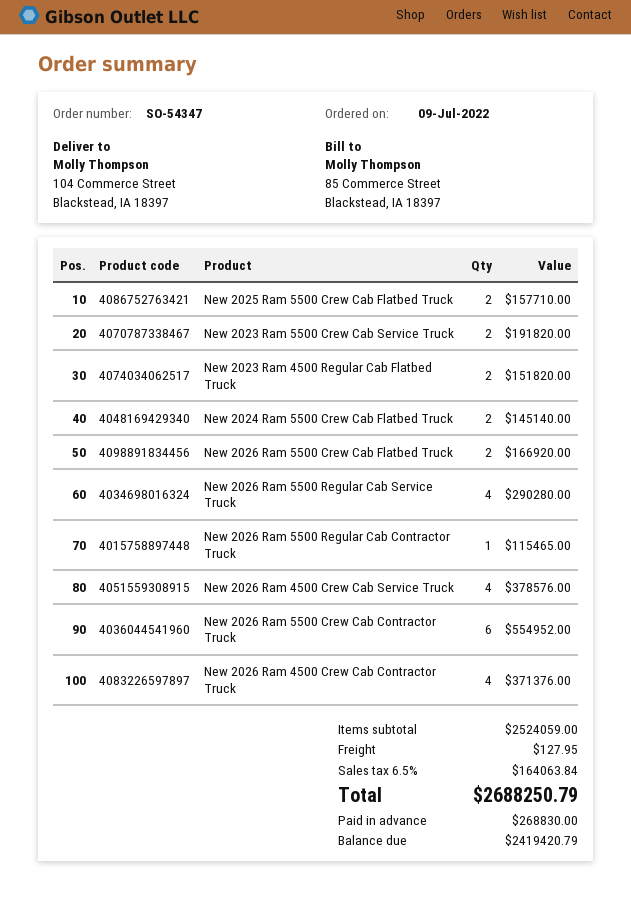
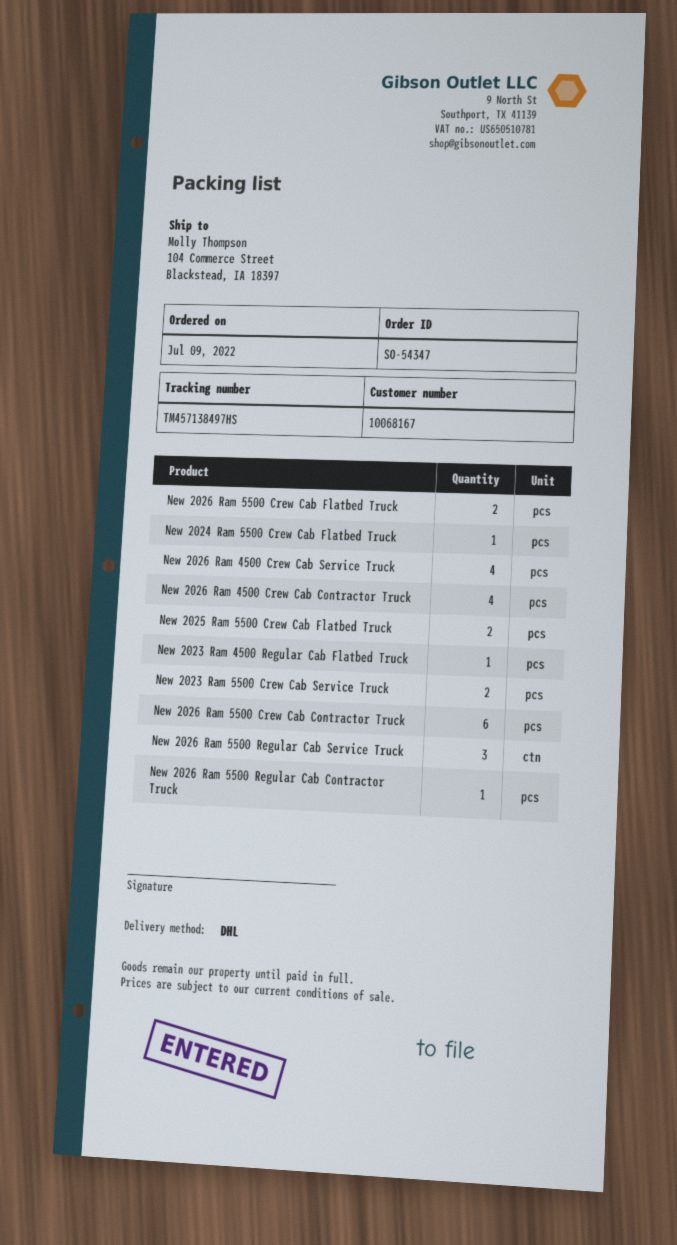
New 2023 Ram 4500 Regular Cab Flatbed Truck: 2 -> 1
New 2024 Ram 5500 Crew Cab Flatbed Truck: 2 -> 1
New 2026 Ram 5500 Regular Cab Service Truck: 4 -> 3

